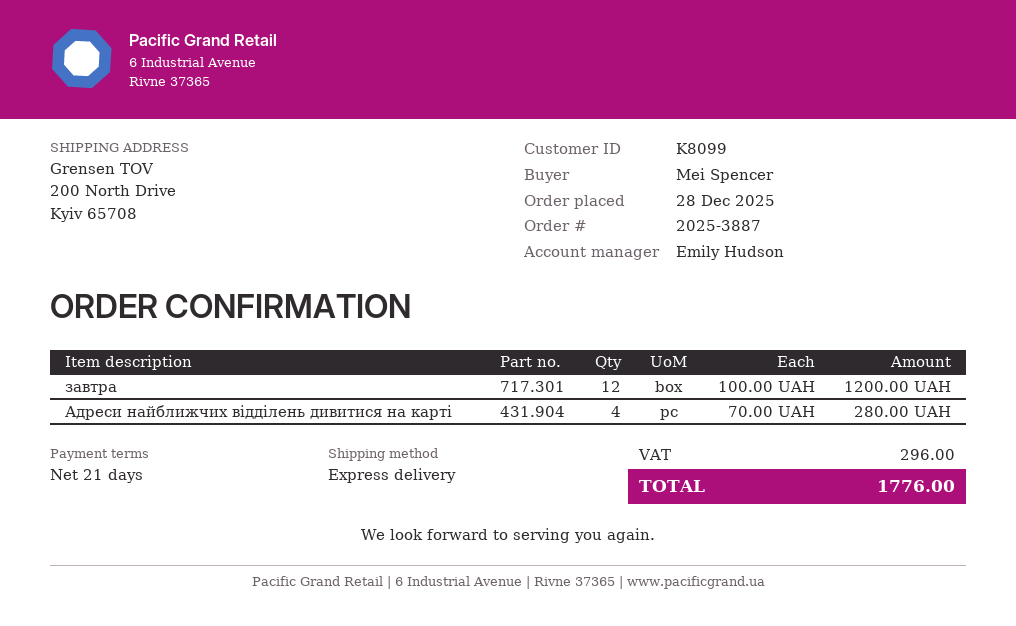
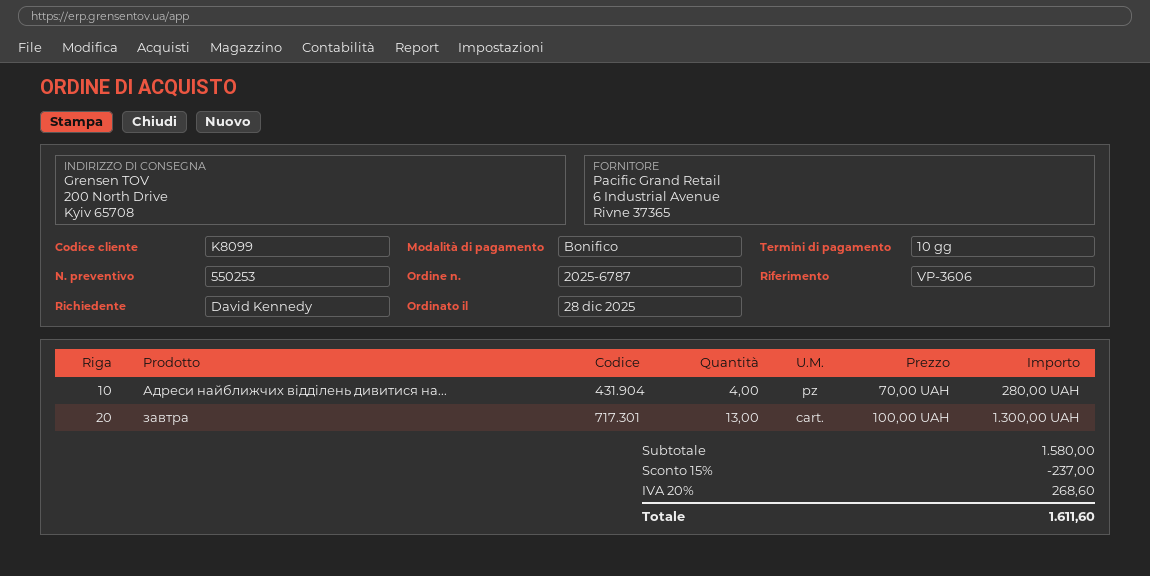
order number: 2025-3887 -> 2025-6787
payment terms: 21 days -> 10 days
ordered by: Mei Spencer -> David Kennedy
завтра: 12 x 100.00 = 1200.00 -> 13 x 100.00 = 1300.00
discount: none -> 15% = 237.00
tax: 296.00 -> 268.60
total: 1776.00 -> 1611.60

